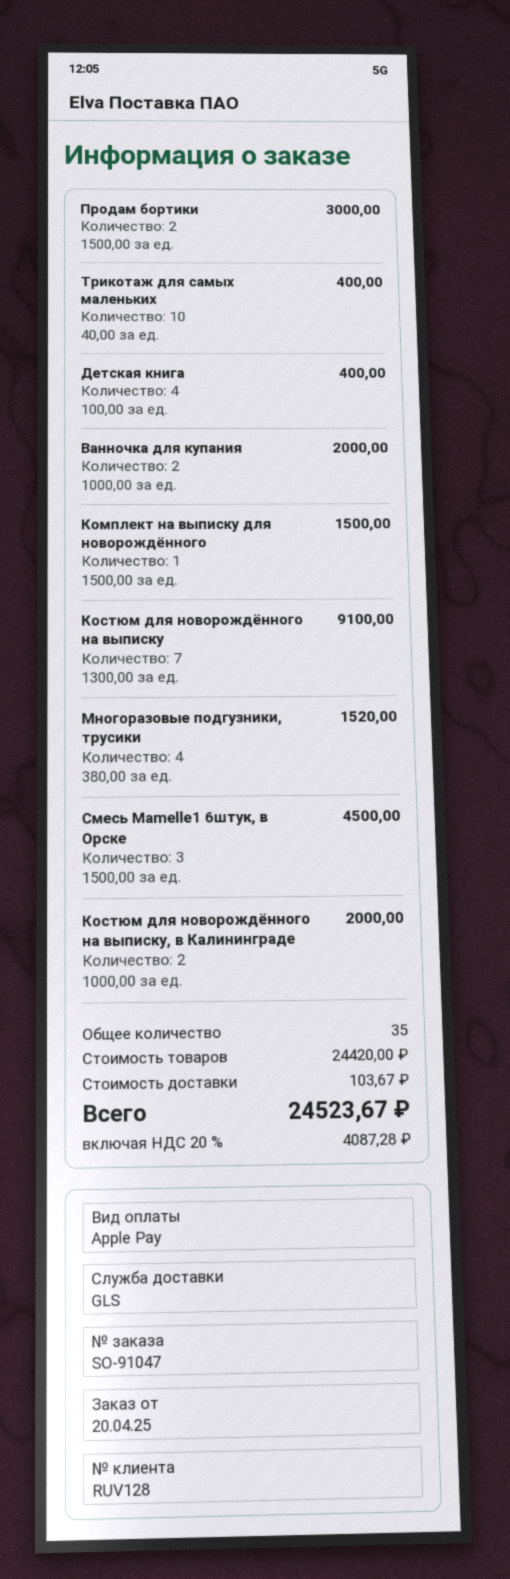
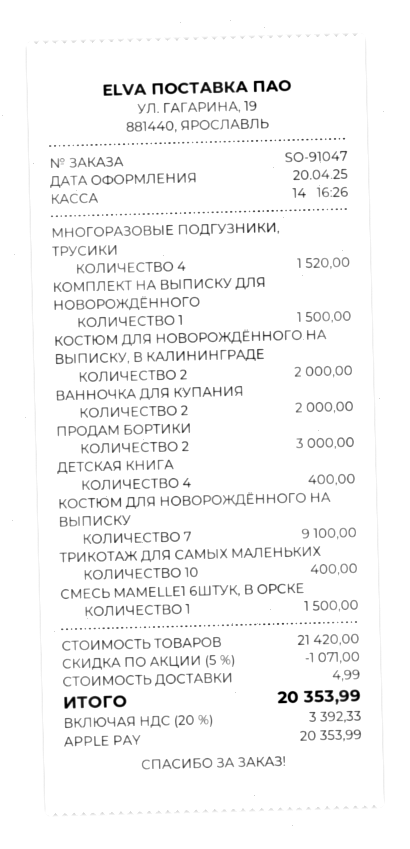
Смесь Mamelle1 6штук, в Орске: 3 for 4500.00 -> 1 for 1500.00
subtotal: 24420.00 -> 21420.00
discount: none -> 5% = 1071.00
shipping: 103.67 -> 4.99
tax: 20% = 4087.28 -> 20% = 3392.33
total: 24523.67 -> 20353.99

